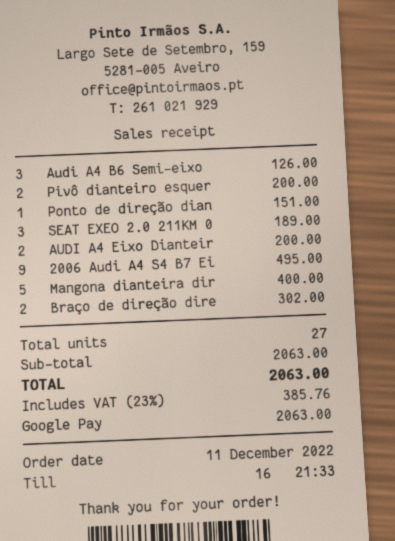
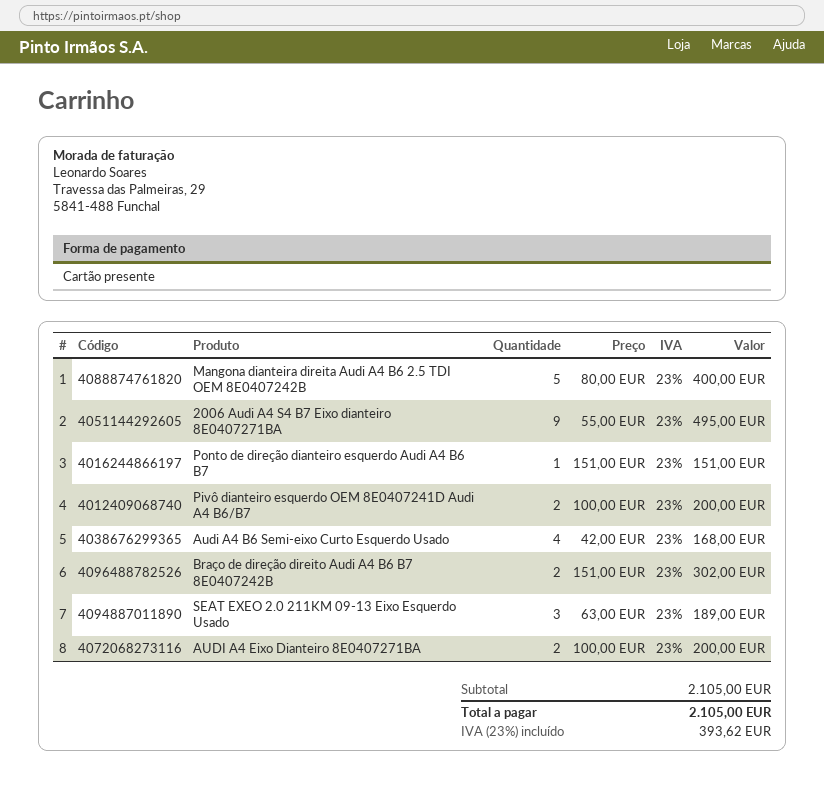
payment method: Google Pay -> gift card
Audi A4 B6 Semi-eixo: 3 for 126.00 -> 4 for 168.00
subtotal: 2063.00 -> 2105.00
tax: 23% = 385.76 -> 23% = 393.62
total: 2063.00 -> 2105.00

